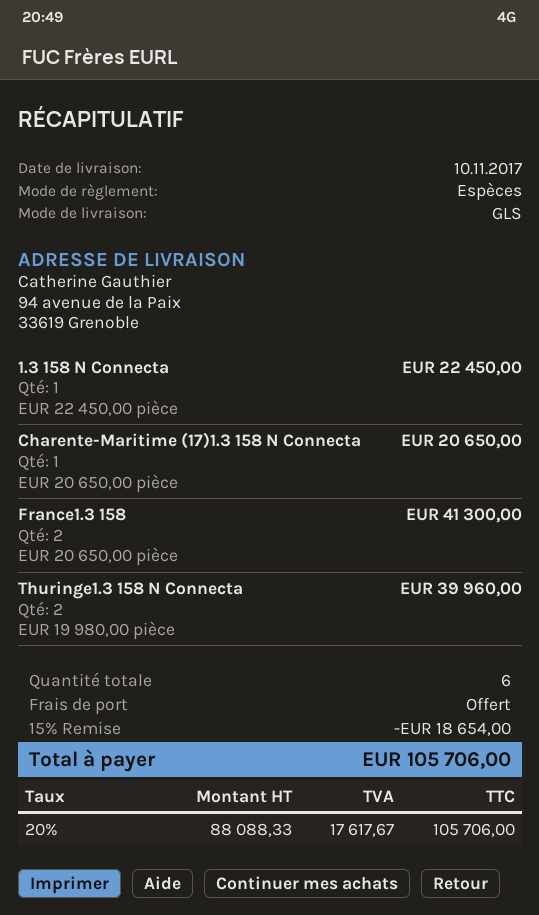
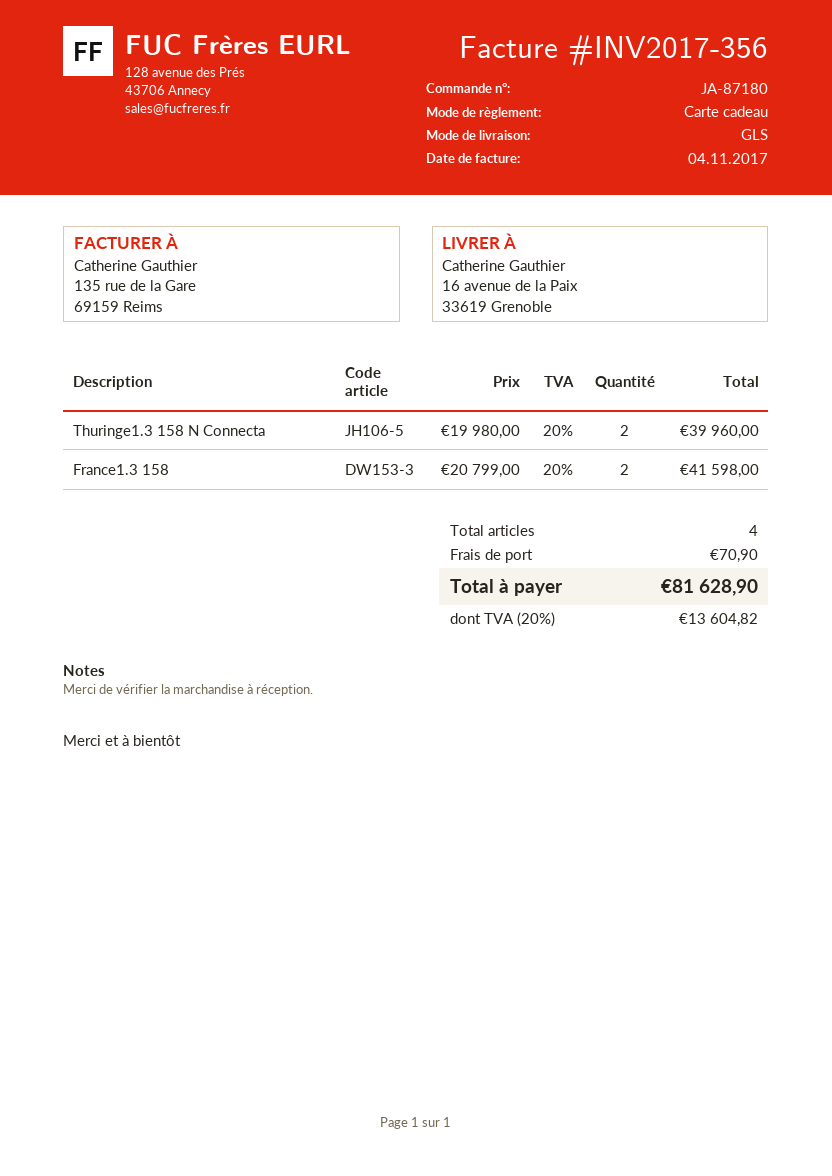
payment method: cash -> gift card
ship to: 94 avenue de la Paix, 33619 Grenoble -> 16 avenue de la Paix, 33619 Grenoble
1.3 158 N Connecta: 1 x 22450.00 = 22450.00 -> none
Charente-Maritime (17)1.3 158 N Connecta: 1 x 20650.00 = 20650.00 -> none
France1.3 158: 2 x 20650.00 = 41300.00 -> 2 x 20799.00 = 41598.00
total quantity: 6 -> 4
discount: 15% = 18654.00 -> none
shipping: 0.00 -> 70.90
tax: 20% = 17617.67 -> 20% = 13604.82
total: 105706.00 -> 81628.90

